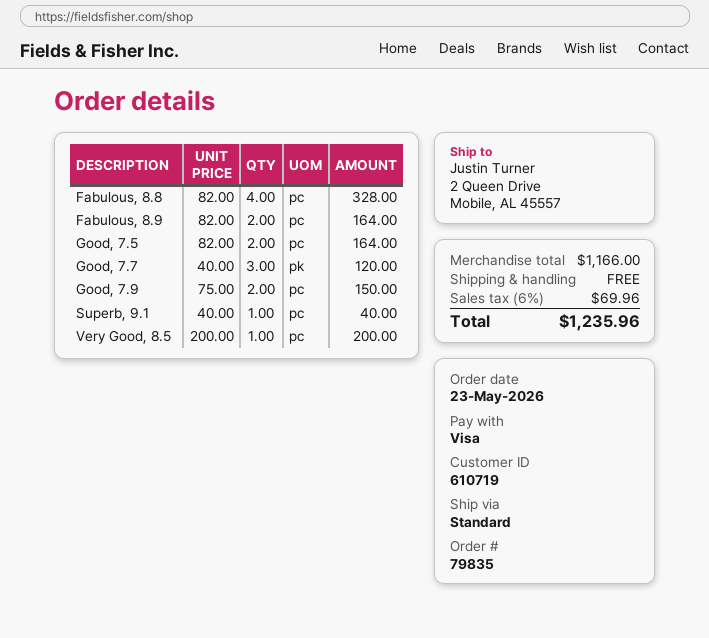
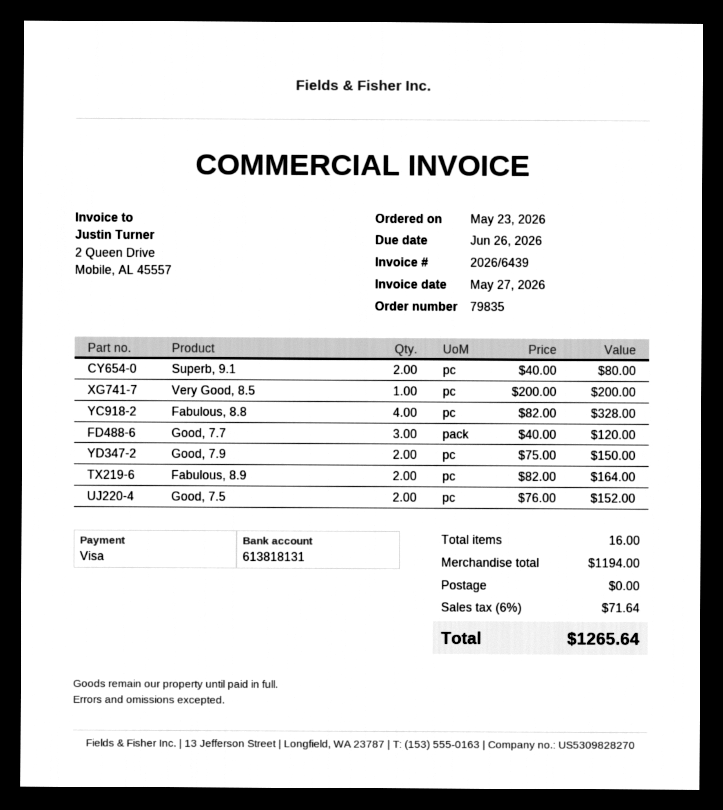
Good, 7.5: 2 x 82.00 = 164.00 -> 2 x 76.00 = 152.00
Superb, 9.1: 1 x 40.00 = 40.00 -> 2 x 40.00 = 80.00
subtotal: 1166.00 -> 1194.00
tax: 6% = 69.96 -> 6% = 71.64
total: 1235.96 -> 1265.64

